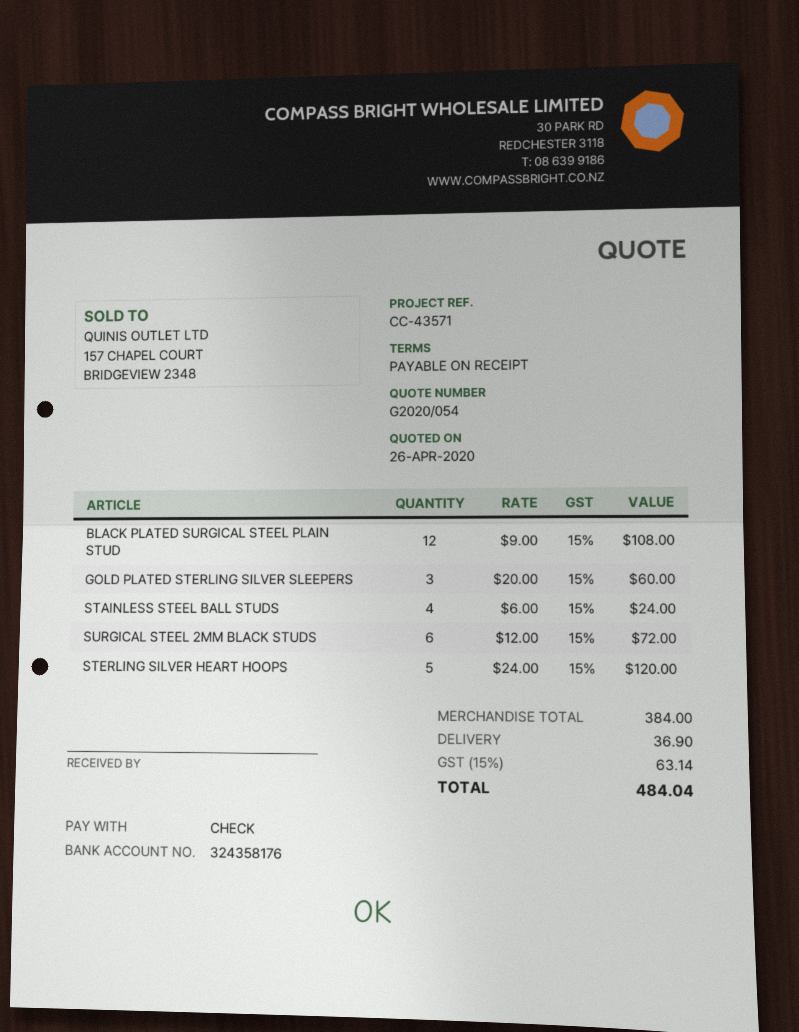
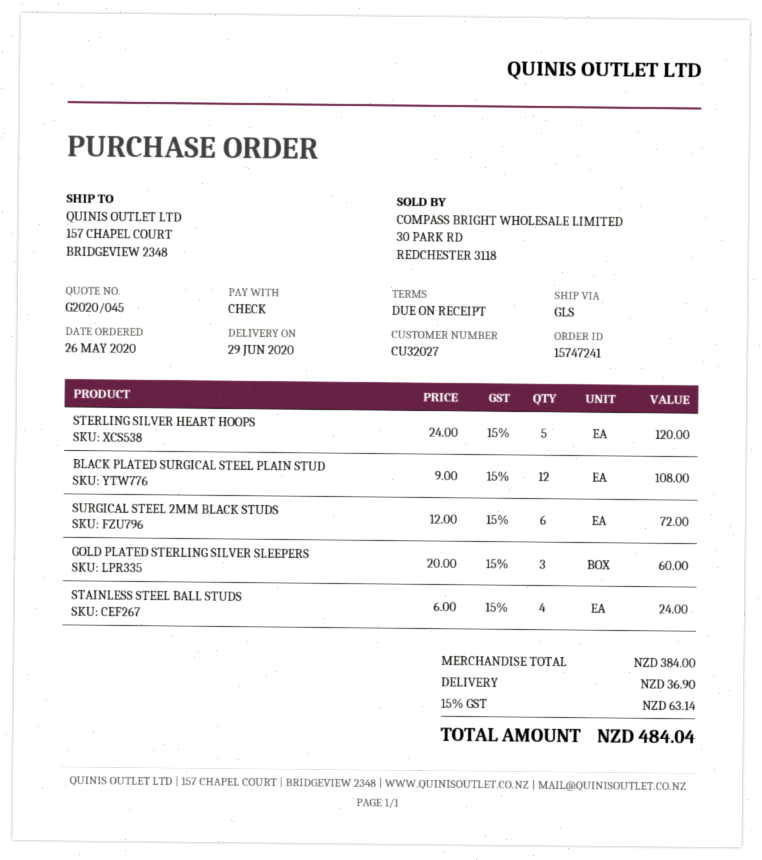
quote number: G2020/054 -> G2020/045

